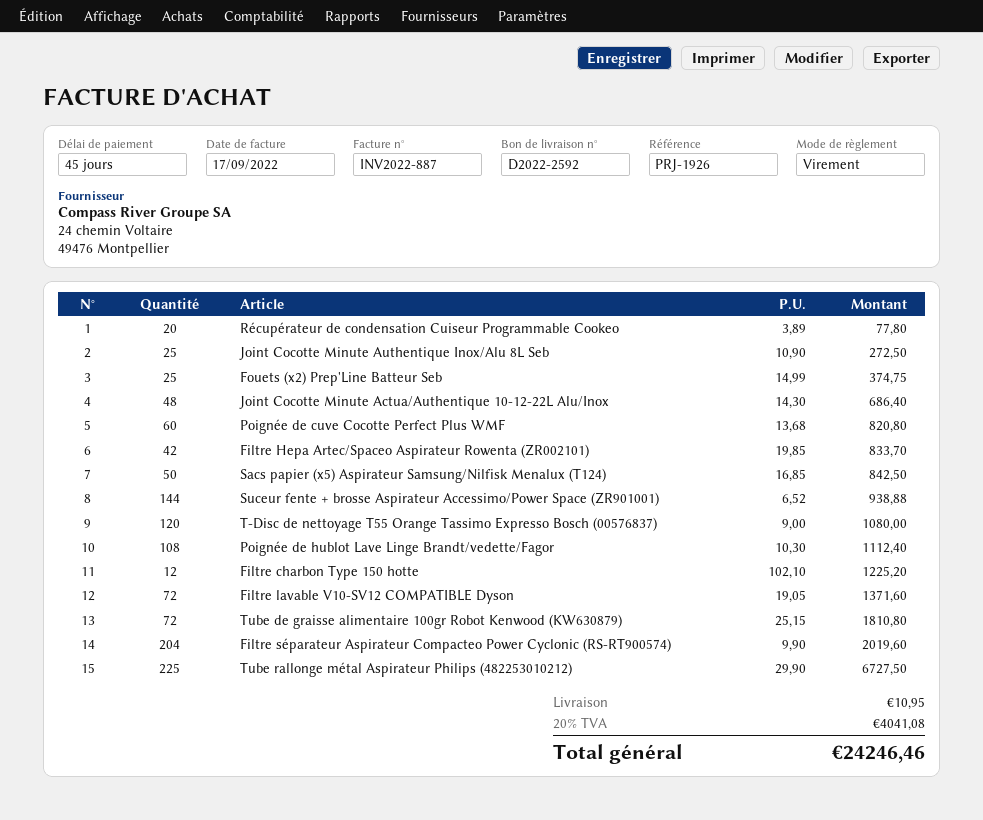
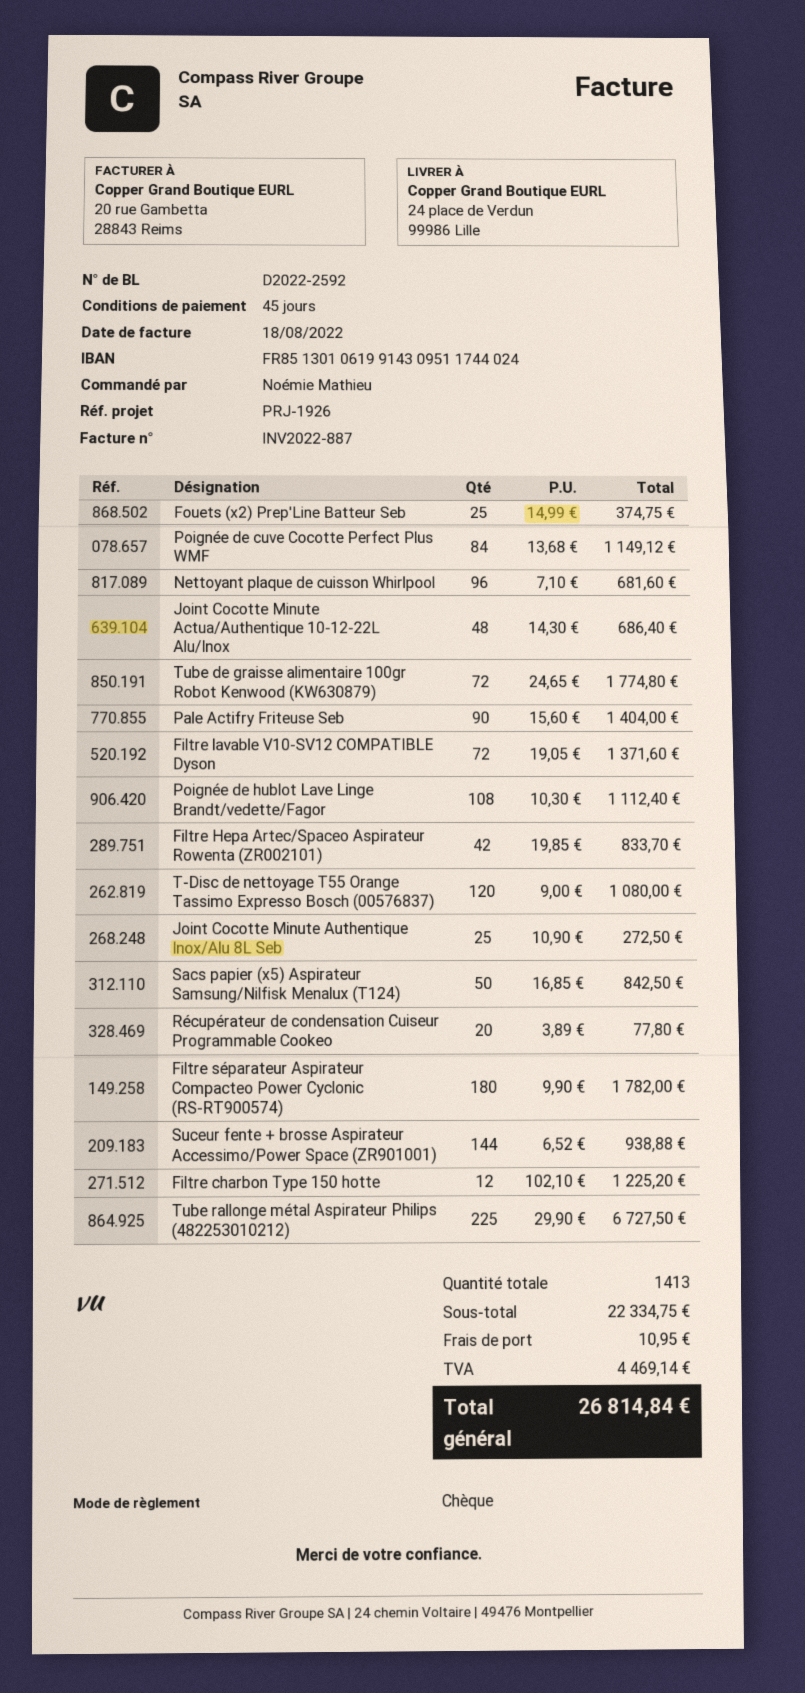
invoice date: 2022-09-17 -> 2022-08-18
payment method: bank transfer -> cheque
Poignée de cuve Cocotte Perfect Plus WMF: 60 x 13.68 = 820.80 -> 84 x 13.68 = 1149.12
Tube de graisse alimentaire 100gr Robot Kenwood (KW630879): 72 x 25.15 = 1810.80 -> 72 x 24.65 = 1774.80
Filtre séparateur Aspirateur Compacteo Power Cyclonic (RS-RT900574): 204 x 9.90 = 2019.60 -> 180 x 9.90 = 1782.00
Nettoyant plaque de cuisson Whirlpool: none -> 96 x 7.10 = 681.60
Pale Actifry Friteuse Seb: none -> 90 x 15.60 = 1404.00
tax: 4041.08 -> 4469.14
total: 24246.46 -> 26814.84

